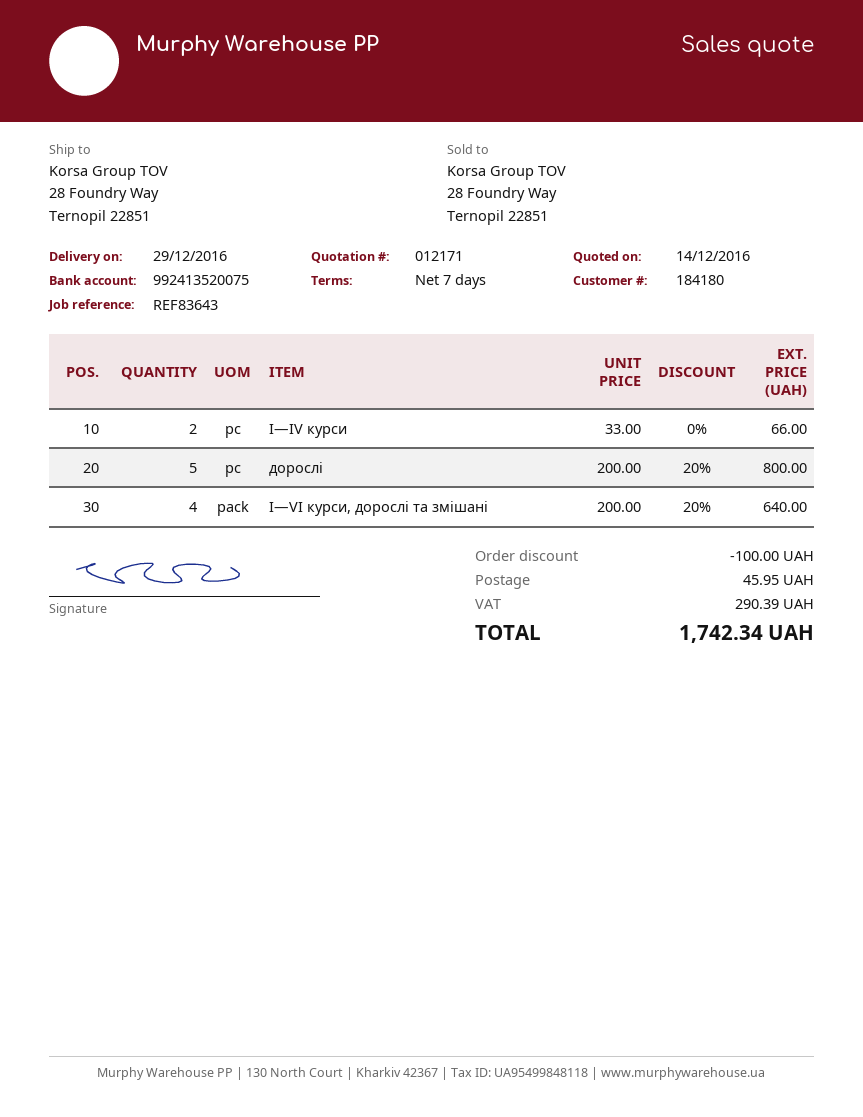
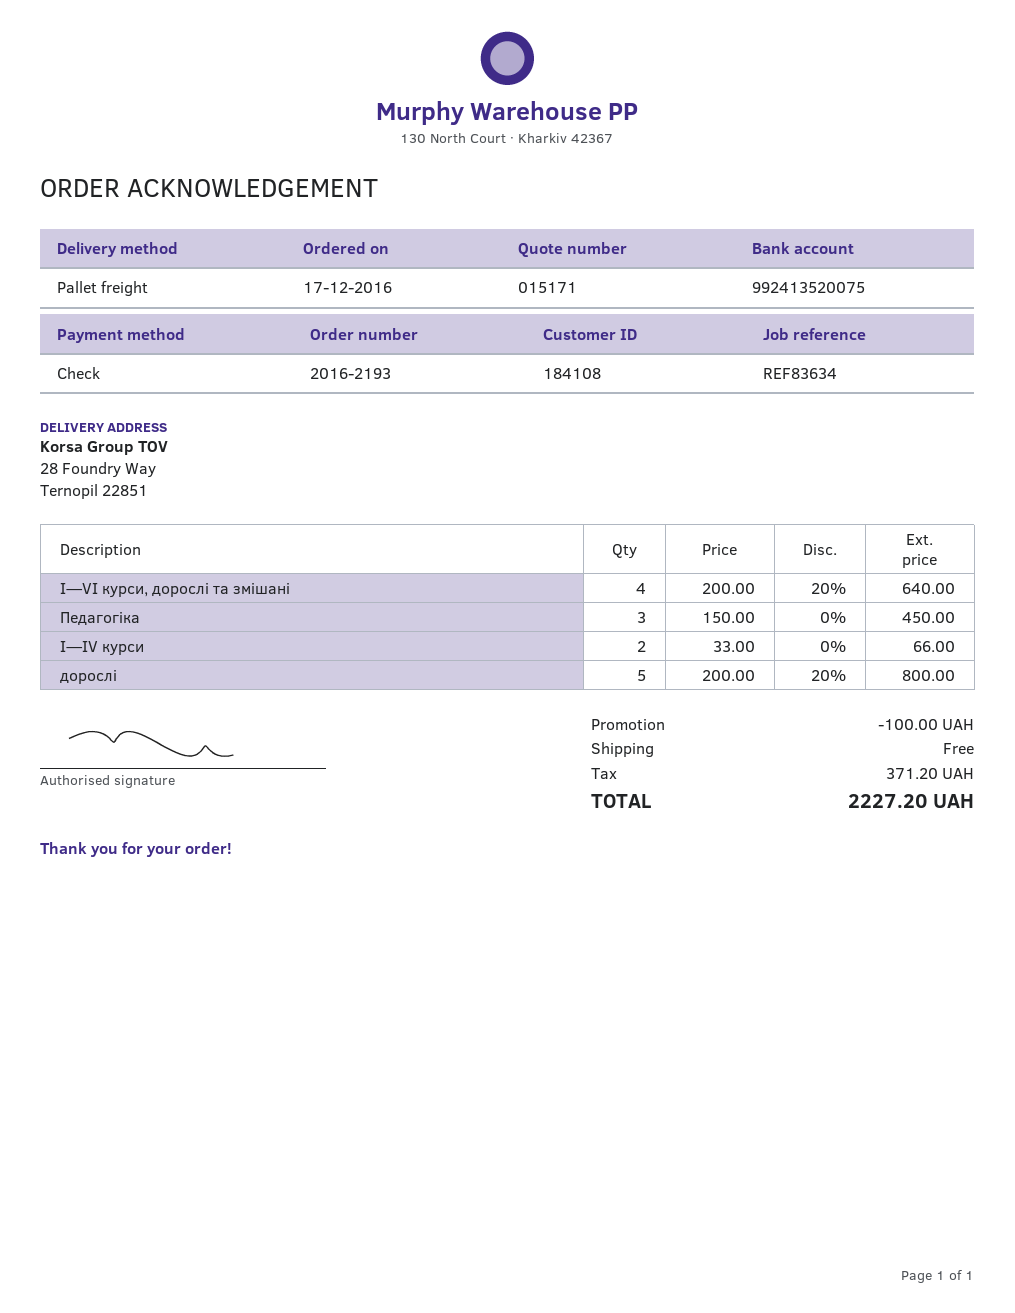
quote number: 012171 -> 015171
customer number: 184180 -> 184108
reference: REF83643 -> REF83634
Педагогіка: none -> 3 x 150.00 = 450.00
shipping: 45.95 -> 0.00
tax: 290.39 -> 371.20
total: 1742.34 -> 2227.20

